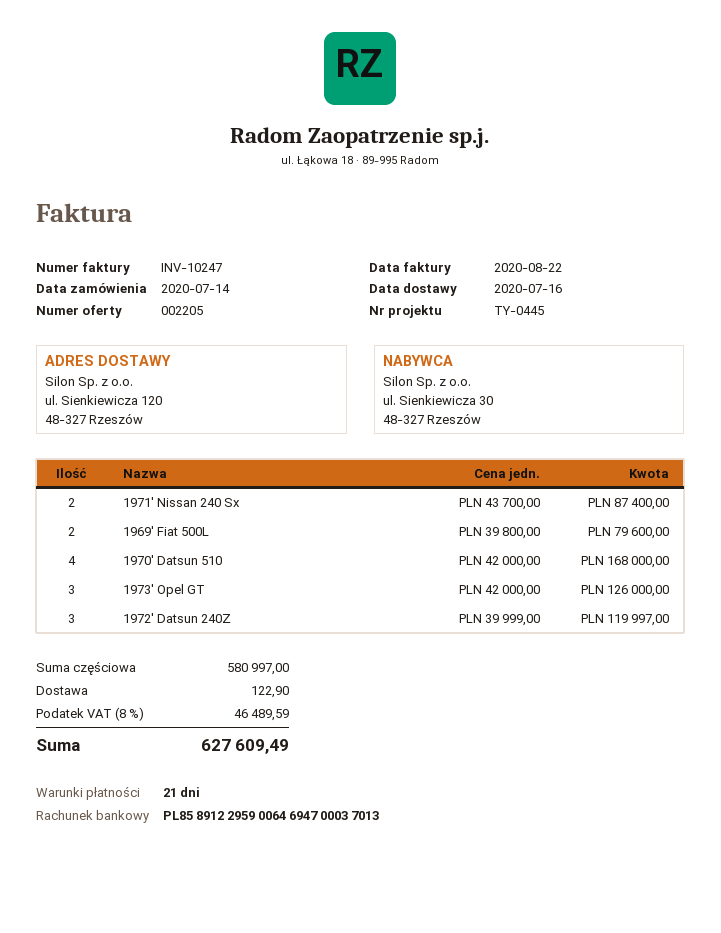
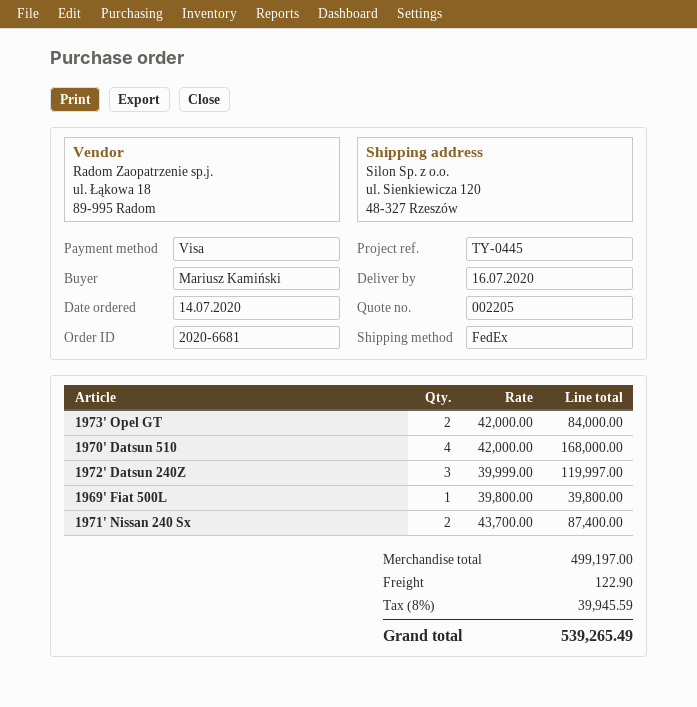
1969' Fiat 500L: 2 x 39800.00 = 79600.00 -> 1 x 39800.00 = 39800.00
1973' Opel GT: 3 x 42000.00 = 126000.00 -> 2 x 42000.00 = 84000.00
subtotal: 580997.00 -> 499197.00
tax: 8% = 46489.59 -> 8% = 39945.59
total: 627609.49 -> 539265.49

